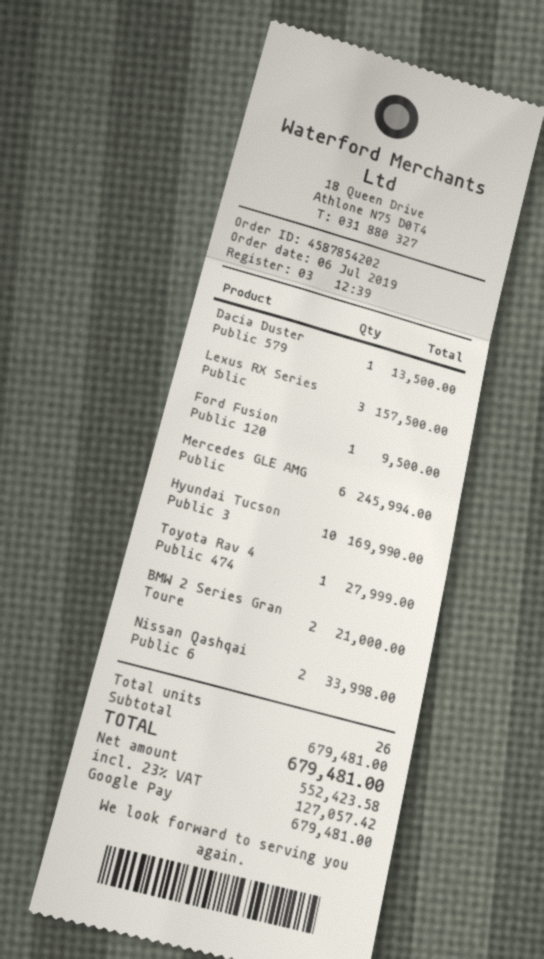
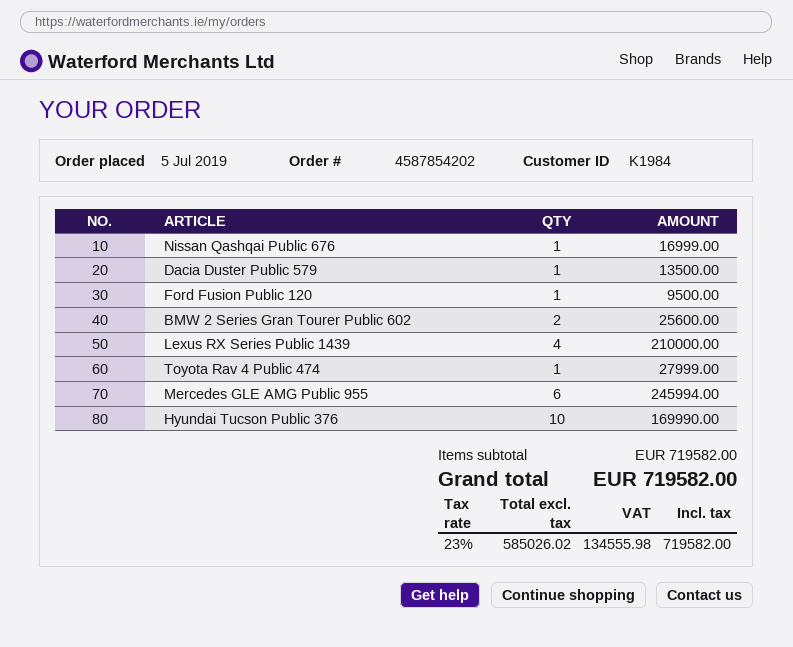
order date: 2019-07-06 -> 2019-07-05
Lexus RX Series Public: 3 for 157500.00 -> 4 for 210000.00
BMW 2 Series Gran Toure: 2 for 21000.00 -> 2 for 25600.00
Nissan Qashqai Public 6: 2 for 33998.00 -> 1 for 16999.00
subtotal: 679481.00 -> 719582.00
net: 552423.58 -> 585026.02
tax: 23% = 127057.42 -> 23% = 134555.98
total: 679481.00 -> 719582.00

